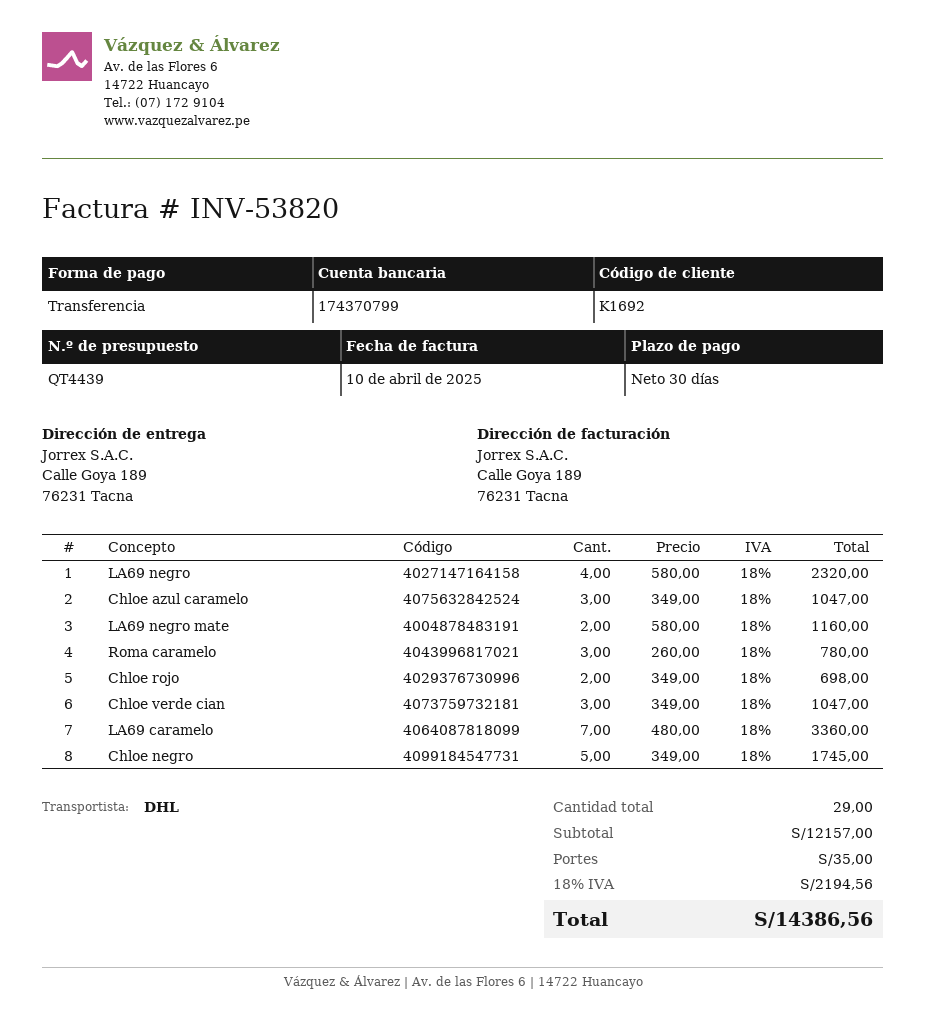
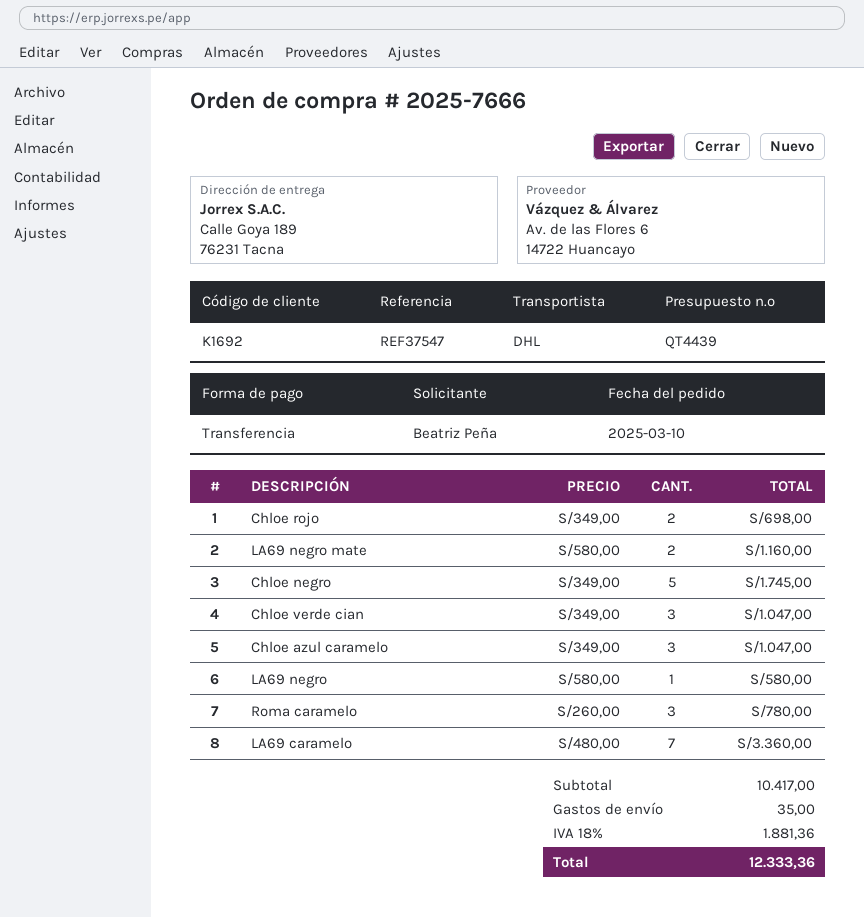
LA69 negro: 4 x 580.00 = 2320.00 -> 1 x 580.00 = 580.00
subtotal: 12157.00 -> 10417.00
tax: 18% = 2194.56 -> 18% = 1881.36
total: 14386.56 -> 12333.36

